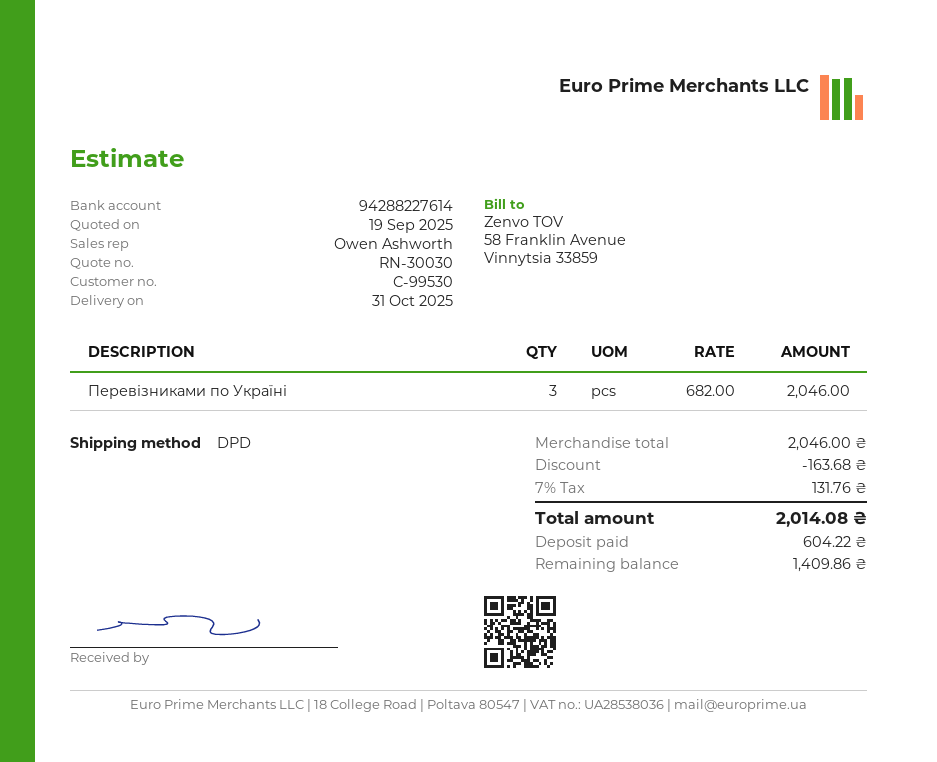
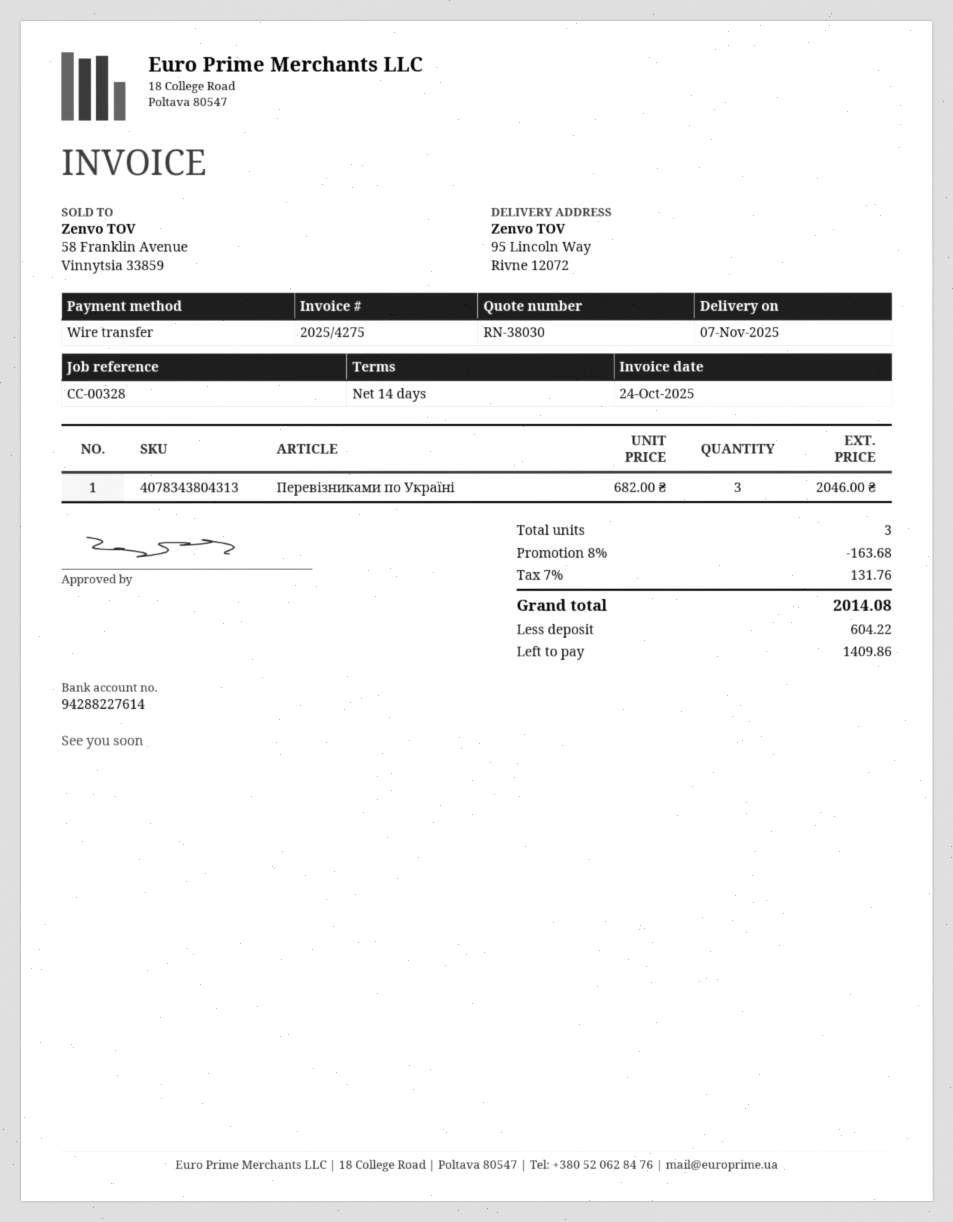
quote number: RN-30030 -> RN-38030
delivery date: 2025-10-31 -> 2025-11-07

